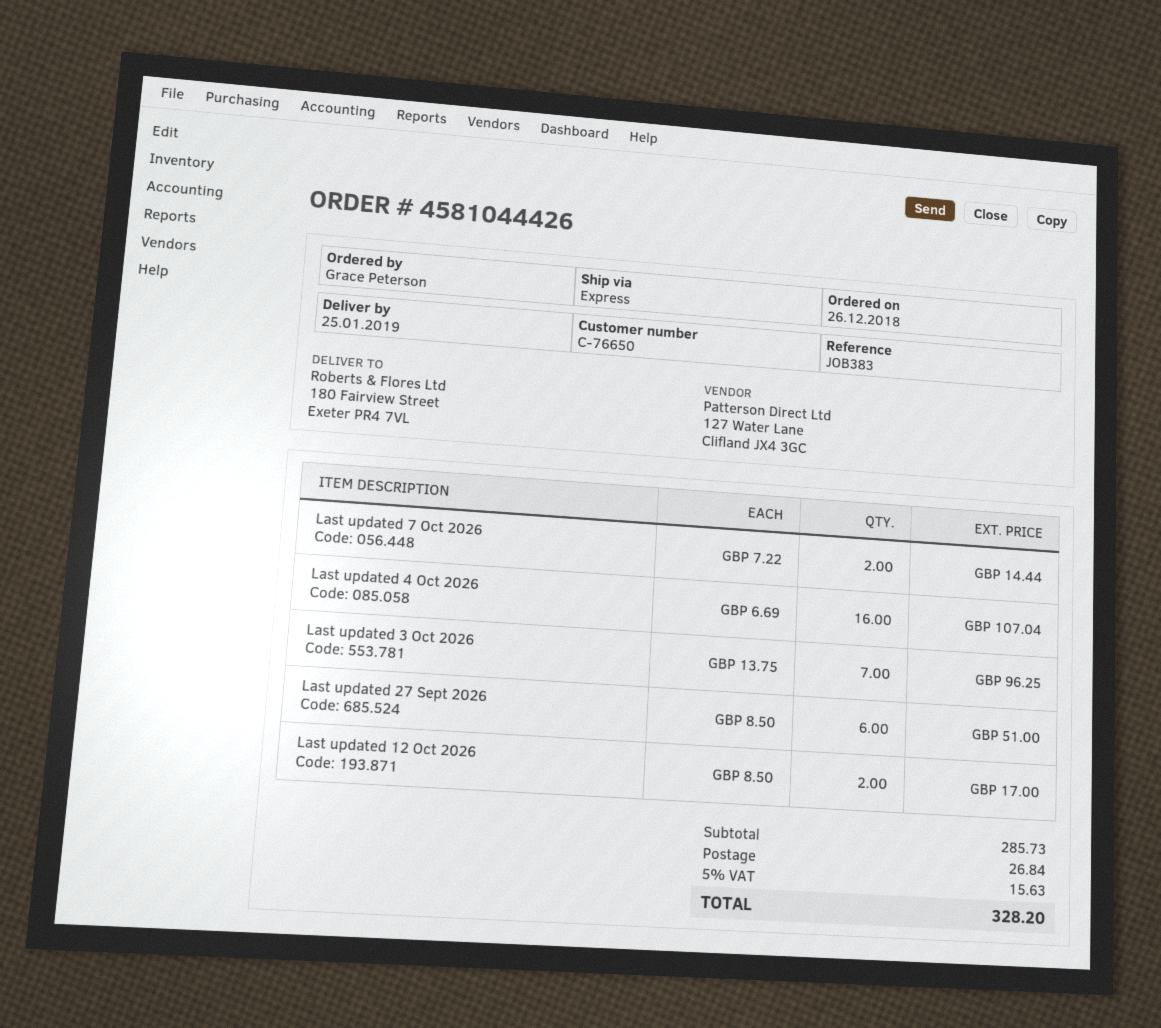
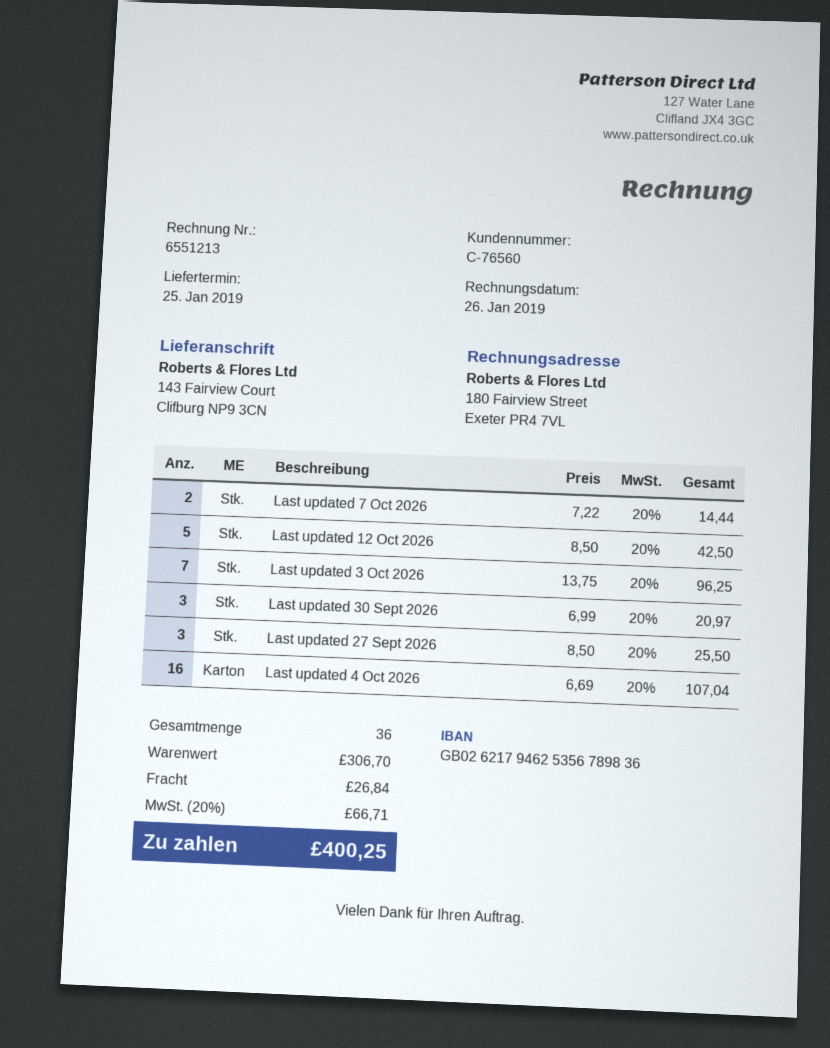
customer number: C-76650 -> C-76560
ship to: 180 Fairview Street, Exeter PR4 7VL -> 143 Fairview Court, Clifburg NP9 3CN
Last updated 27 Sept 2026: 6 x 8.50 = 51.00 -> 3 x 8.50 = 25.50
Last updated 12 Oct 2026: 2 x 8.50 = 17.00 -> 5 x 8.50 = 42.50
Last updated 30 Sept 2026: none -> 3 x 6.99 = 20.97
subtotal: 285.73 -> 306.70
tax: 5% = 15.63 -> 20% = 66.71
total: 328.20 -> 400.25

